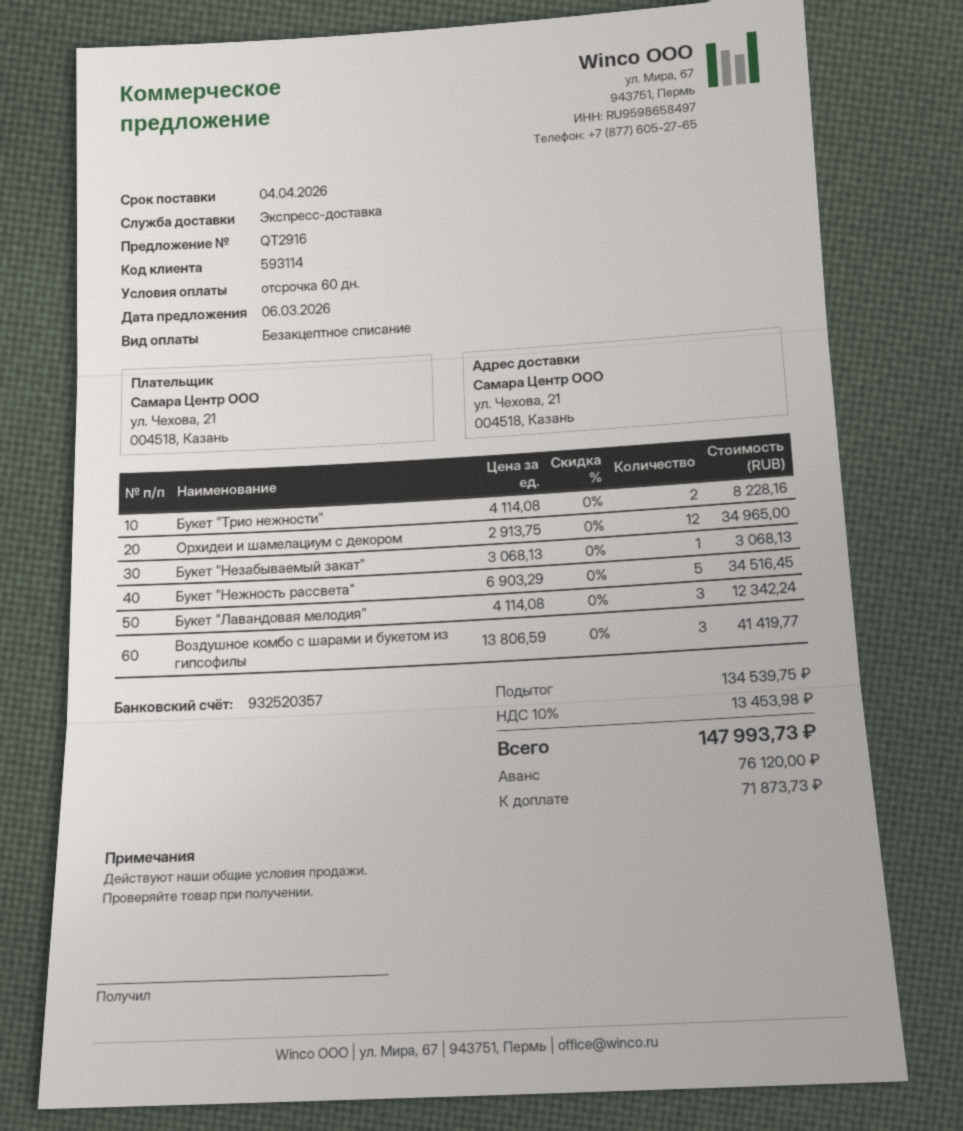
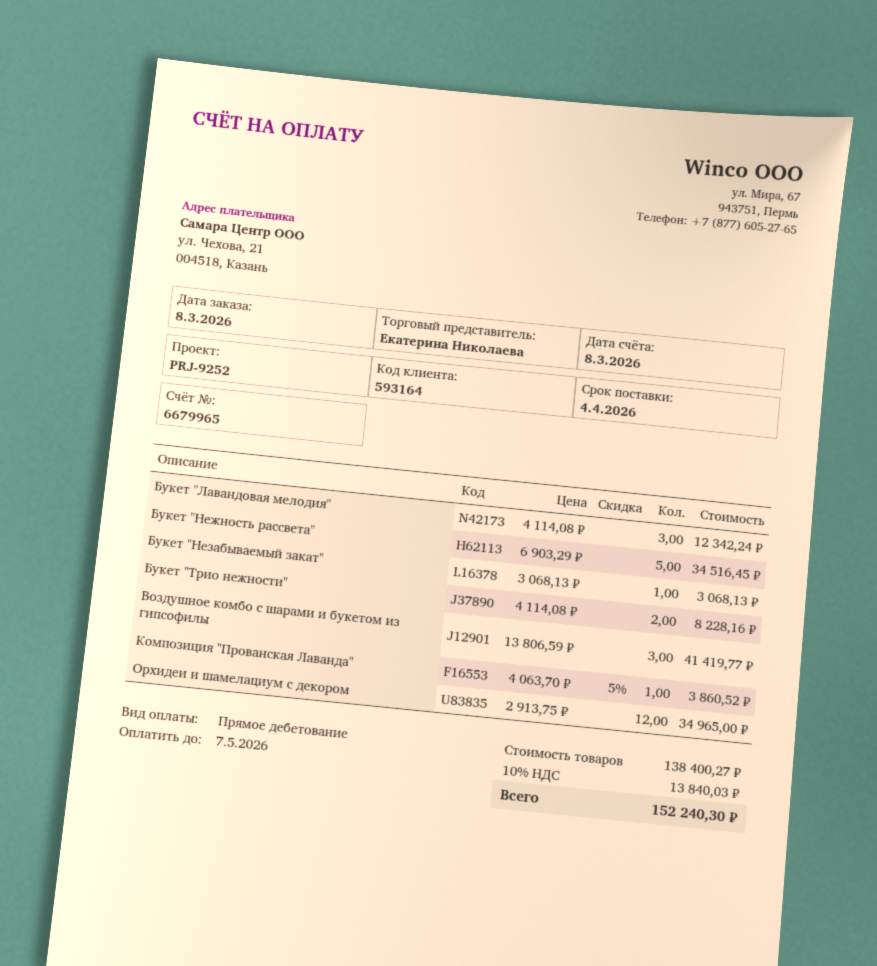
customer number: 593114 -> 593164
Композиция "Прованская Лаванда": none -> 1 x 4063.70 - 5% = 3860.52
subtotal: 134539.75 -> 138400.27
tax: 10% = 13453.98 -> 10% = 13840.03
total: 147993.73 -> 152240.30

